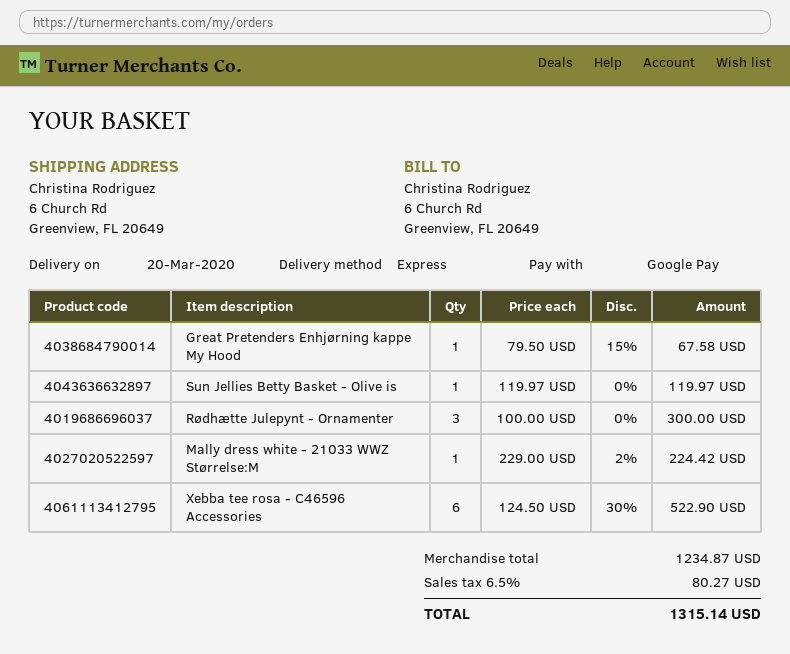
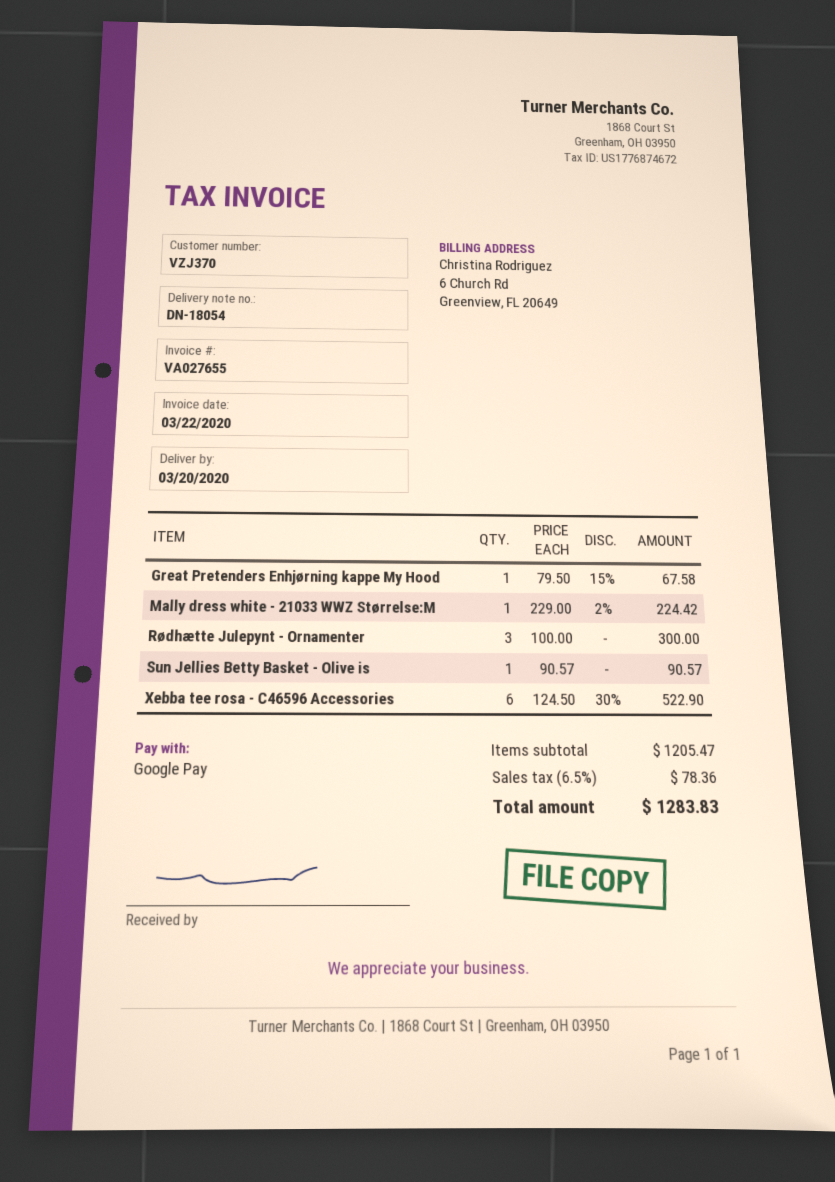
Sun Jellies Betty Basket - Olive is: 1 x 119.97 = 119.97 -> 1 x 90.57 = 90.57
subtotal: 1234.87 -> 1205.47
tax: 6.5% = 80.27 -> 6.5% = 78.36
total: 1315.14 -> 1283.83

